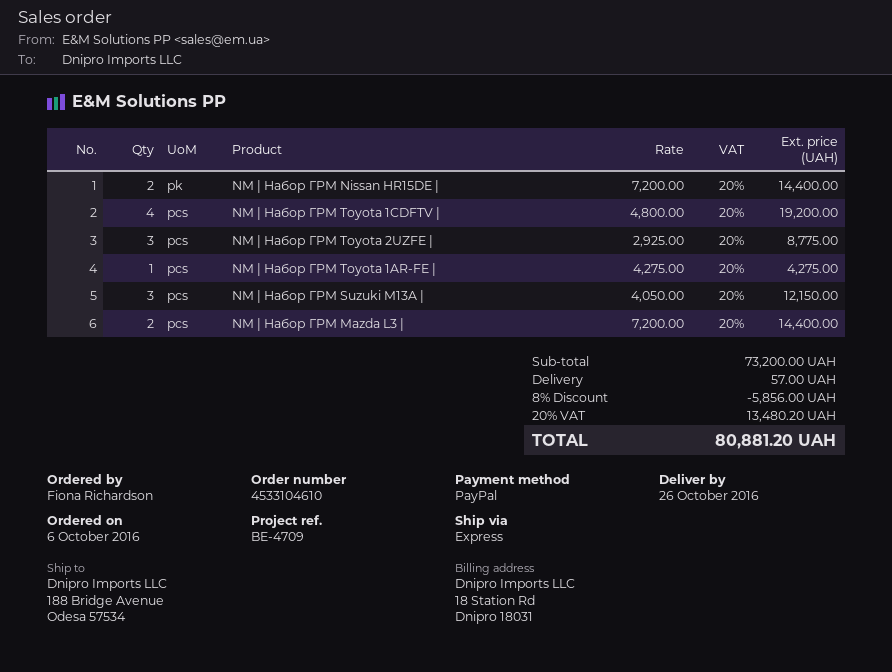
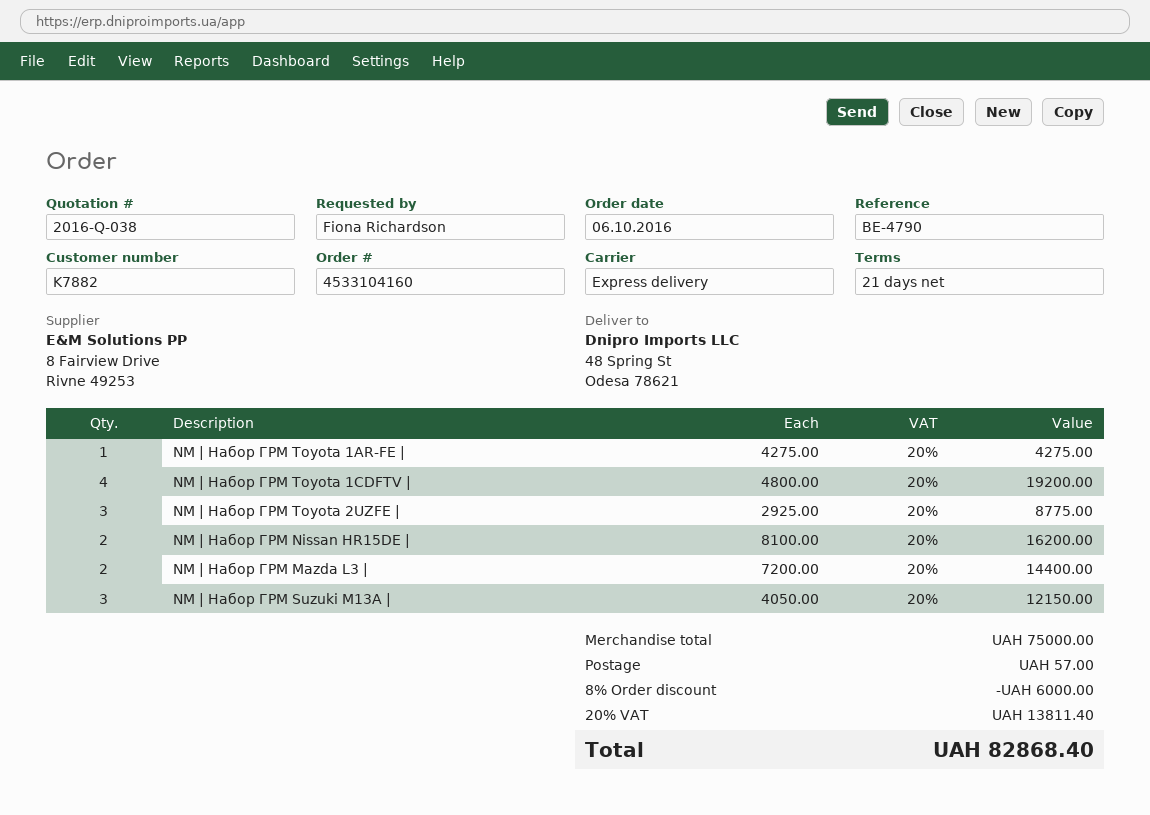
order number: 4533104610 -> 4533104160
reference: BE-4709 -> BE-4790
ship to: 188 Bridge Avenue, Odesa 57534 -> 48 Spring St, Odesa 78621
NM | Набор ГРМ Nissan HR15DE |: 2 x 7200.00 = 14400.00 -> 2 x 8100.00 = 16200.00
subtotal: 73200.00 -> 75000.00
discount: 8% = 5856.00 -> 8% = 6000.00
tax: 20% = 13480.20 -> 20% = 13811.40
total: 80881.20 -> 82868.40

